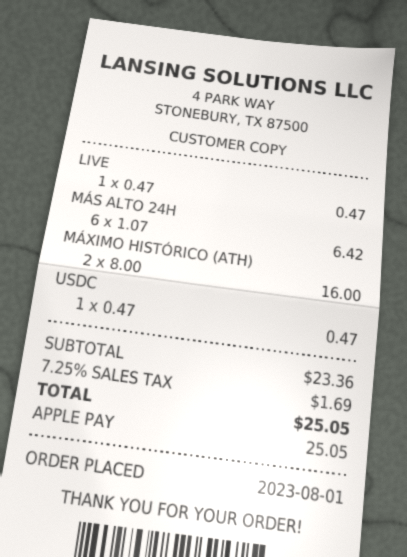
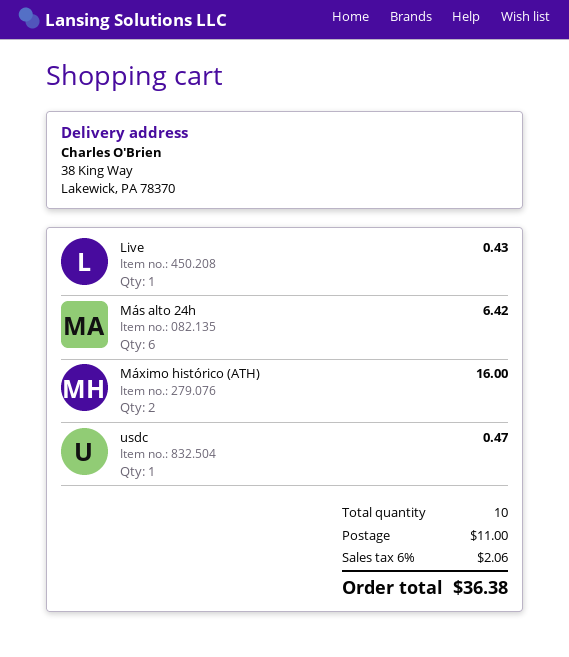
LIVE: 1 for 0.47 -> 1 for 0.43
shipping: none -> 11.00
tax: 7.25% = 1.69 -> 6% = 2.06
total: 25.05 -> 36.38

